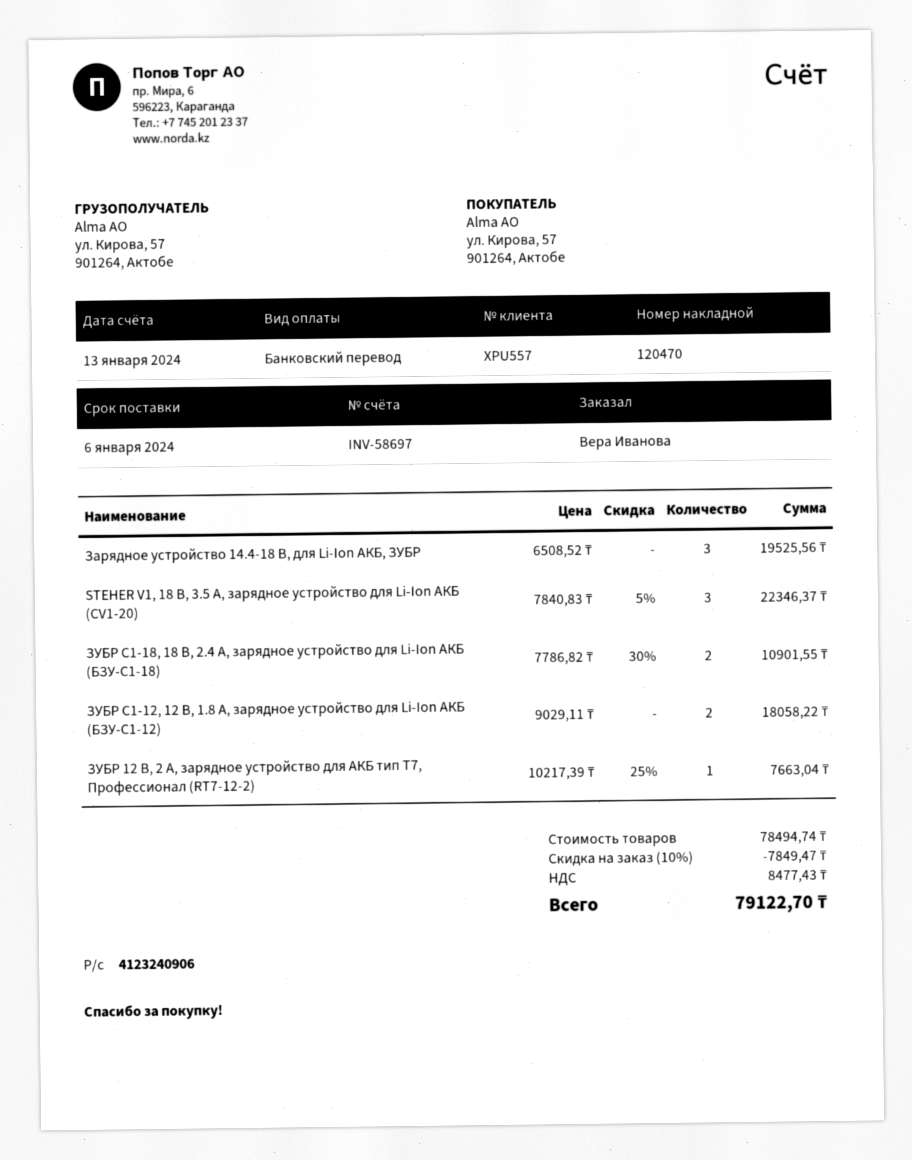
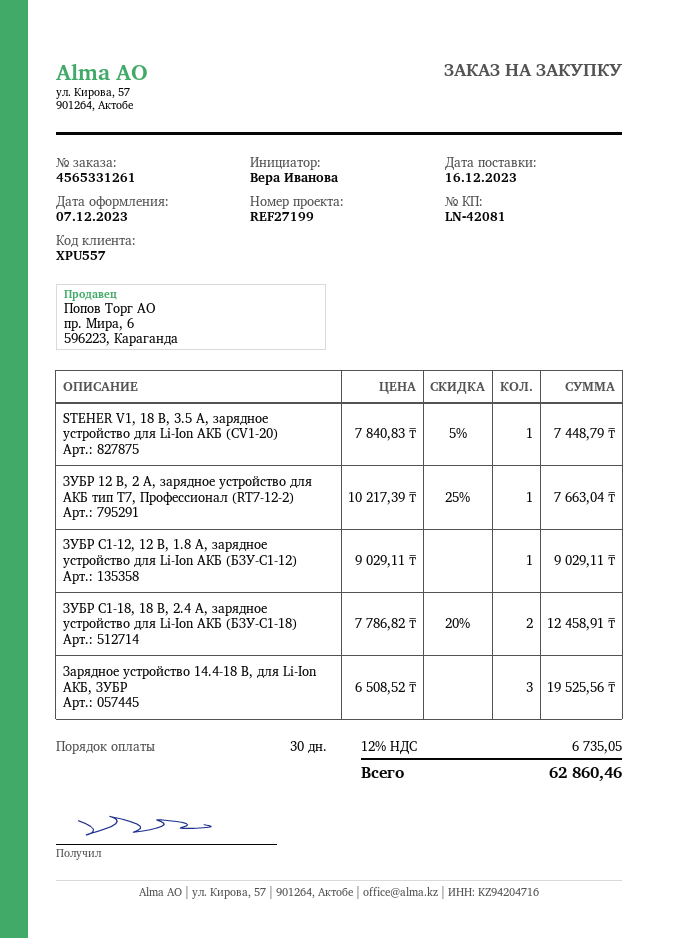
delivery date: 2024-01-06 -> 2023-12-16
STEHER V1, 18 В, 3.5 А, зарядное устройство для Li-Ion АКБ (CV1-20): 3 x 7840.83 - 5% = 22346.37 -> 1 x 7840.83 - 5% = 7448.79
ЗУБР С1-18, 18 В, 2.4 А, зарядное устройство для Li-Ion АКБ (БЗУ-С1-18): 2 x 7786.82 - 30% = 10901.55 -> 2 x 7786.82 - 20% = 12458.91
ЗУБР С1-12, 12 В, 1.8 А, зарядное устройство для Li-Ion АКБ (БЗУ-С1-12): 2 x 9029.11 = 18058.22 -> 1 x 9029.11 = 9029.11
discount: 10% = 7849.47 -> none
tax: 8477.43 -> 6735.05
total: 79122.70 -> 62860.46

